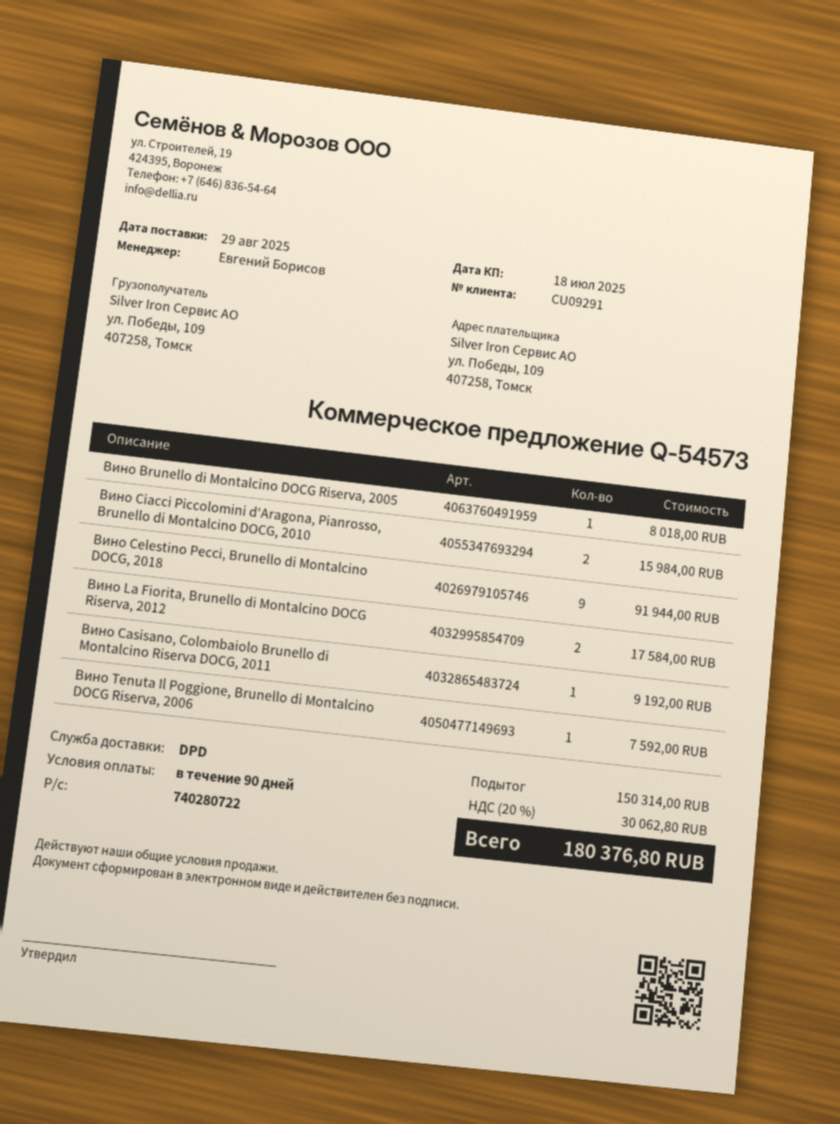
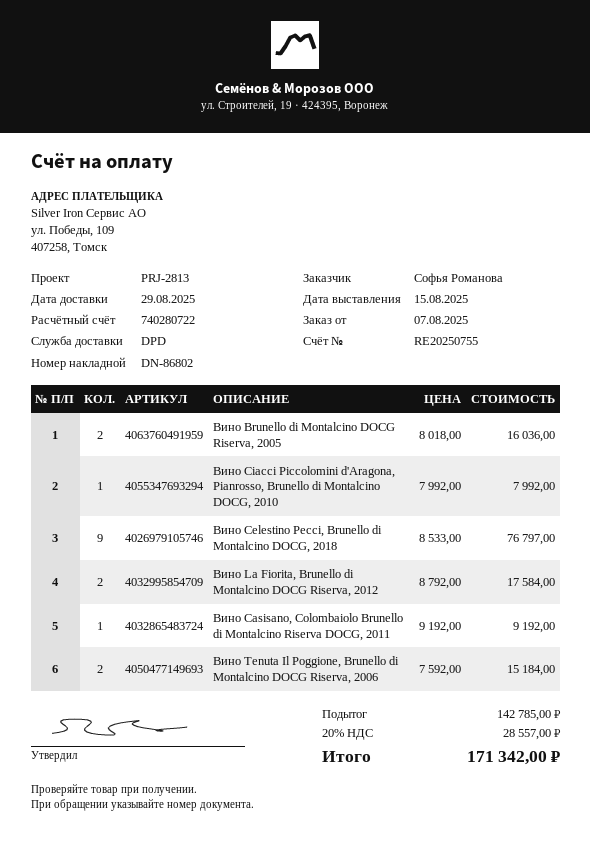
Вино Brunello di Montalcino DOCG Riserva, 2005: 1 for 8018.00 -> 2 for 16036.00
Вино Ciacci Piccolomini d'Aragona, Pianrosso, Brunello di Montalcino DOCG, 2010: 2 for 15984.00 -> 1 for 7992.00
Вино Celestino Pecci, Brunello di Montalcino DOCG, 2018: 9 for 91944.00 -> 9 for 76797.00
Вино Tenuta Il Poggione, Brunello di Montalcino DOCG Riserva, 2006: 1 for 7592.00 -> 2 for 15184.00
subtotal: 150314.00 -> 142785.00
tax: 20% = 30062.80 -> 20% = 28557.00
total: 180376.80 -> 171342.00

